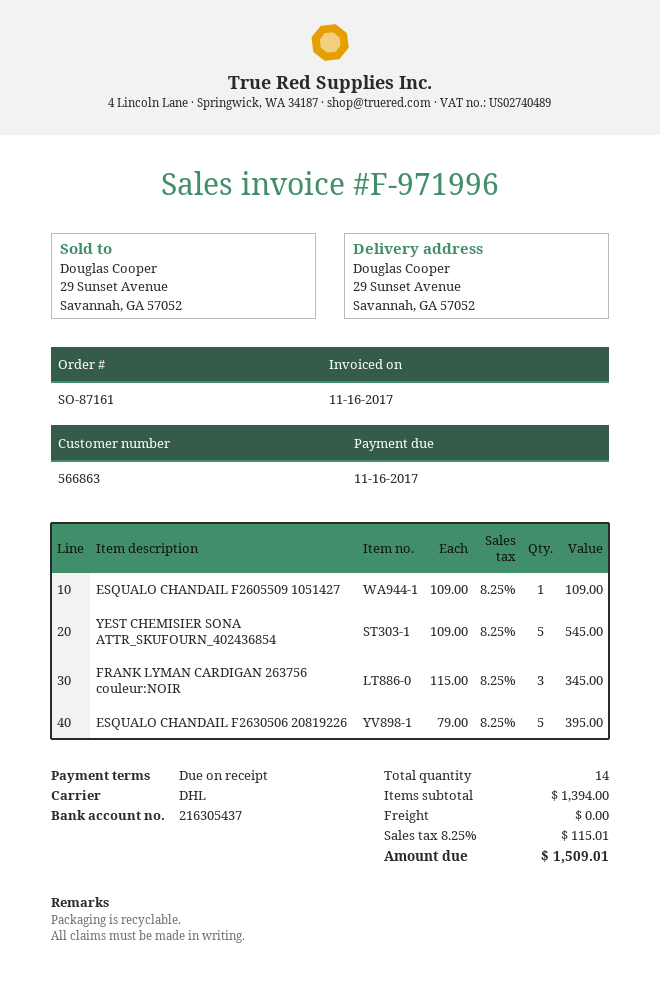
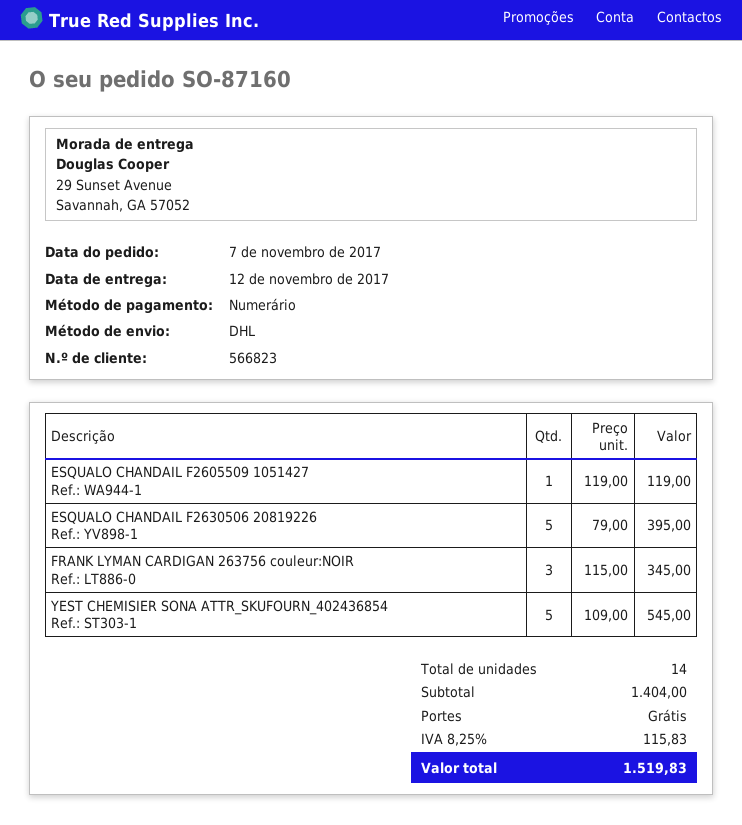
order number: SO-87161 -> SO-87160
customer number: 566863 -> 566823
ESQUALO CHANDAIL F2605509 1051427: 1 x 109.00 = 109.00 -> 1 x 119.00 = 119.00
subtotal: 1394.00 -> 1404.00
tax: 8.25% = 115.01 -> 8.25% = 115.83
total: 1509.01 -> 1519.83

